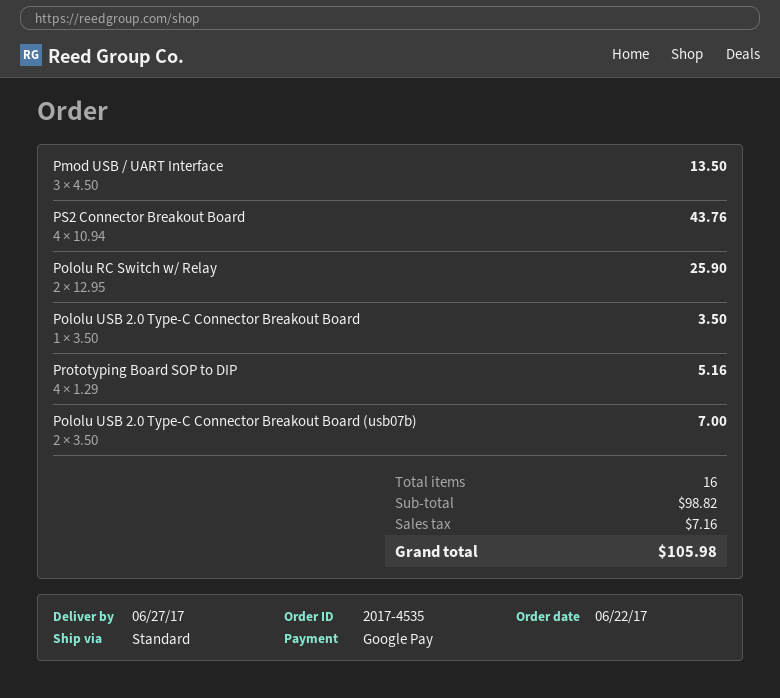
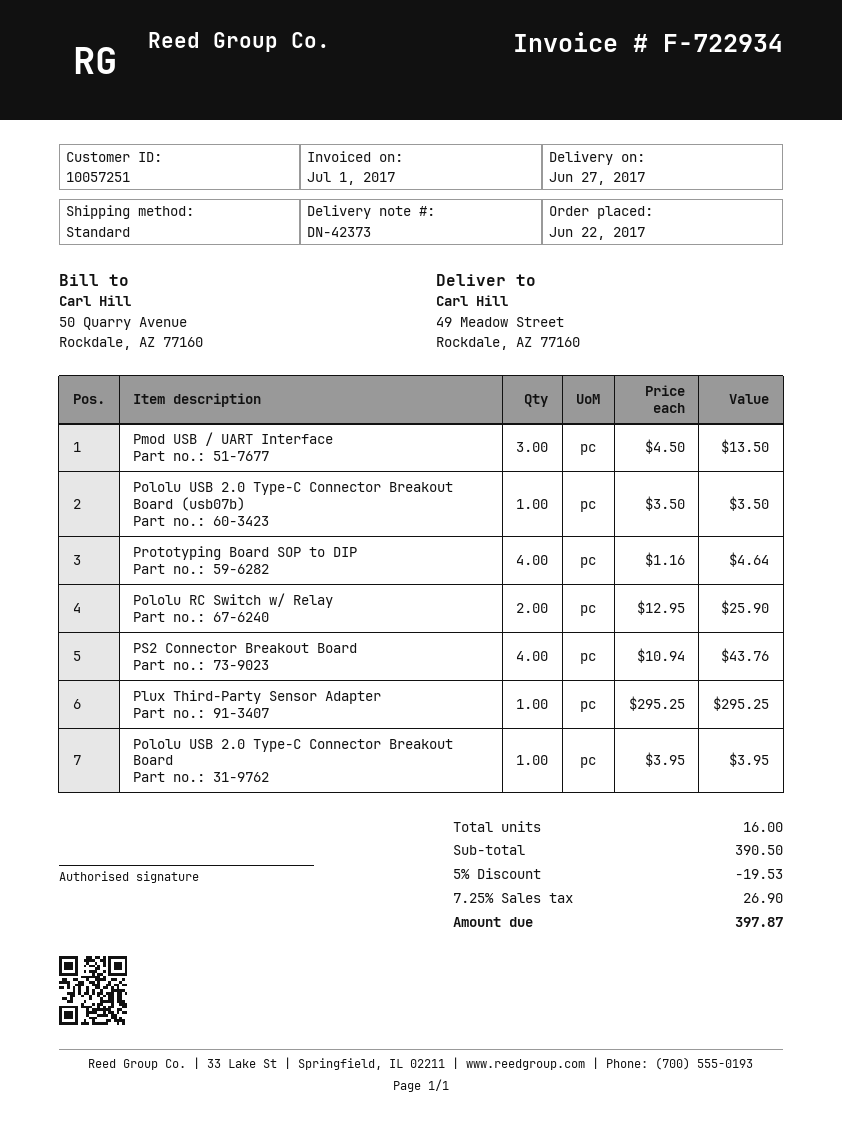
Pololu USB 2.0 Type-C Connector Breakout Board: 1 x 3.50 = 3.50 -> 1 x 3.95 = 3.95
Prototyping Board SOP to DIP: 4 x 1.29 = 5.16 -> 4 x 1.16 = 4.64
Pololu USB 2.0 Type-C Connector Breakout Board (usb07b): 2 x 3.50 = 7.00 -> 1 x 3.50 = 3.50
Plux Third-Party Sensor Adapter: none -> 1 x 295.25 = 295.25
subtotal: 98.82 -> 390.50
discount: none -> 5% = 19.53
tax: 7.16 -> 26.90
total: 105.98 -> 397.87

